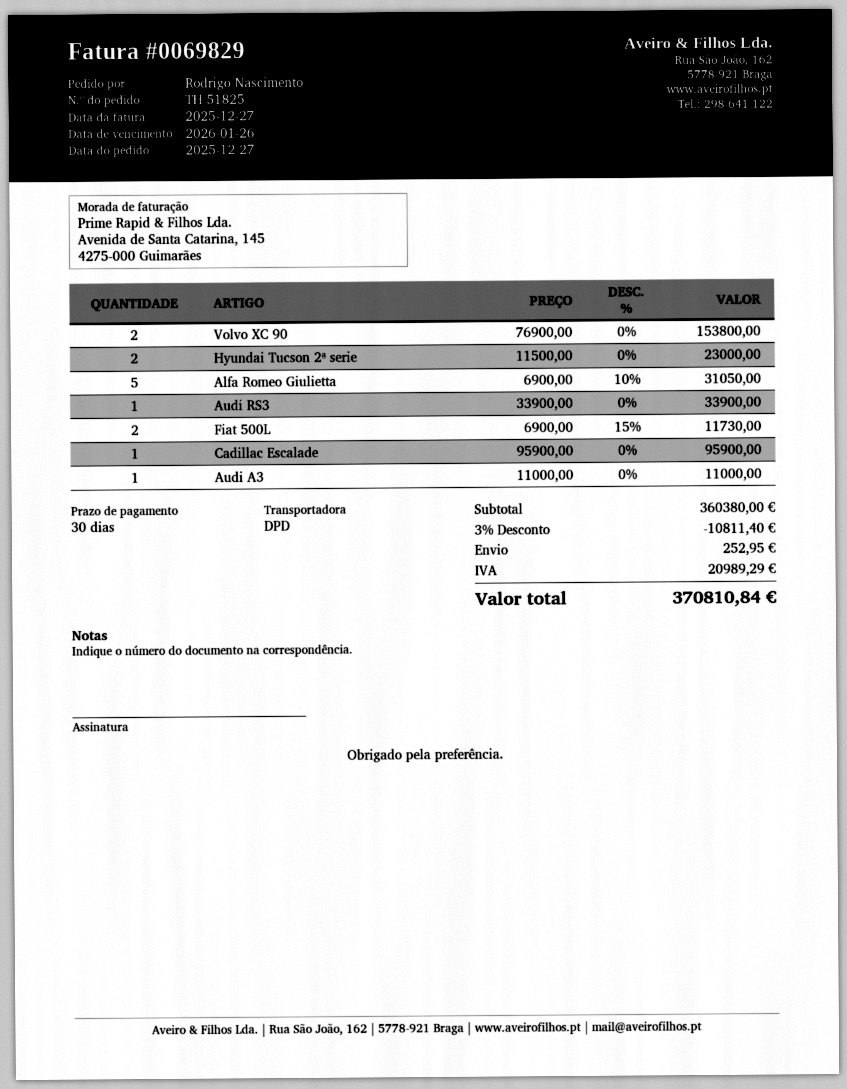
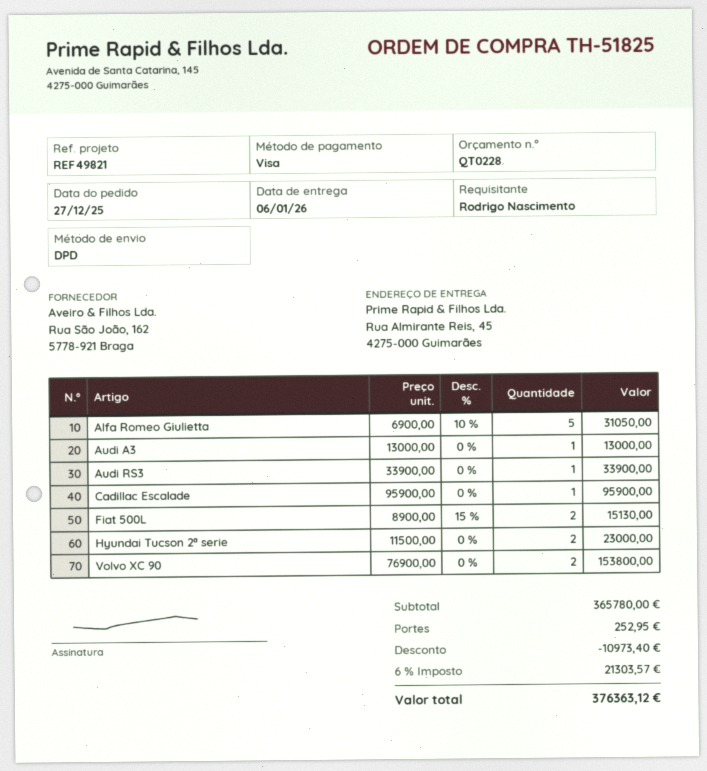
Fiat 500L: 2 x 6900.00 - 15% = 11730.00 -> 2 x 8900.00 - 15% = 15130.00
Audi A3: 1 x 11000.00 = 11000.00 -> 1 x 13000.00 = 13000.00
subtotal: 360380.00 -> 365780.00
discount: 10811.40 -> 10973.40
tax: 20989.29 -> 21303.57
total: 370810.84 -> 376363.12

